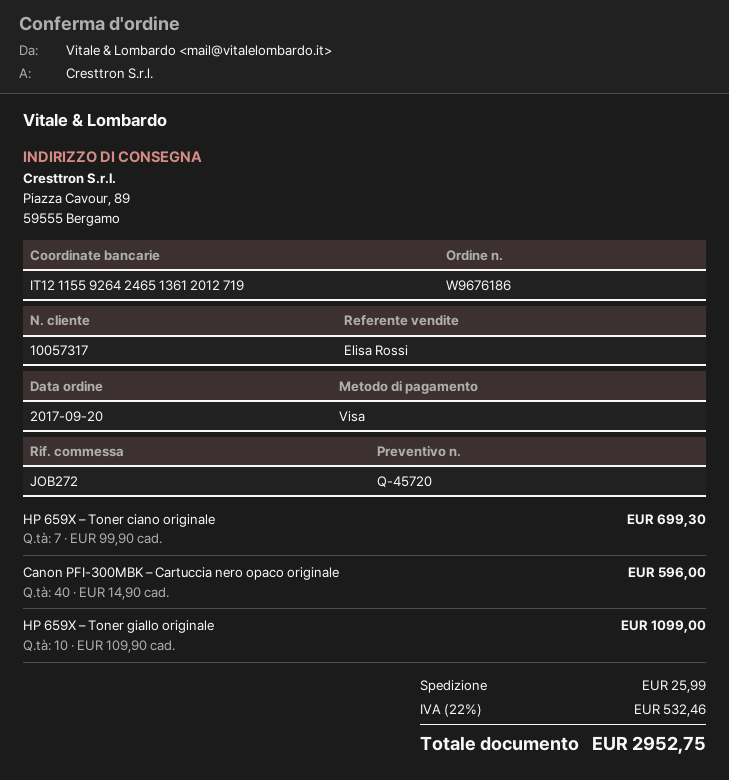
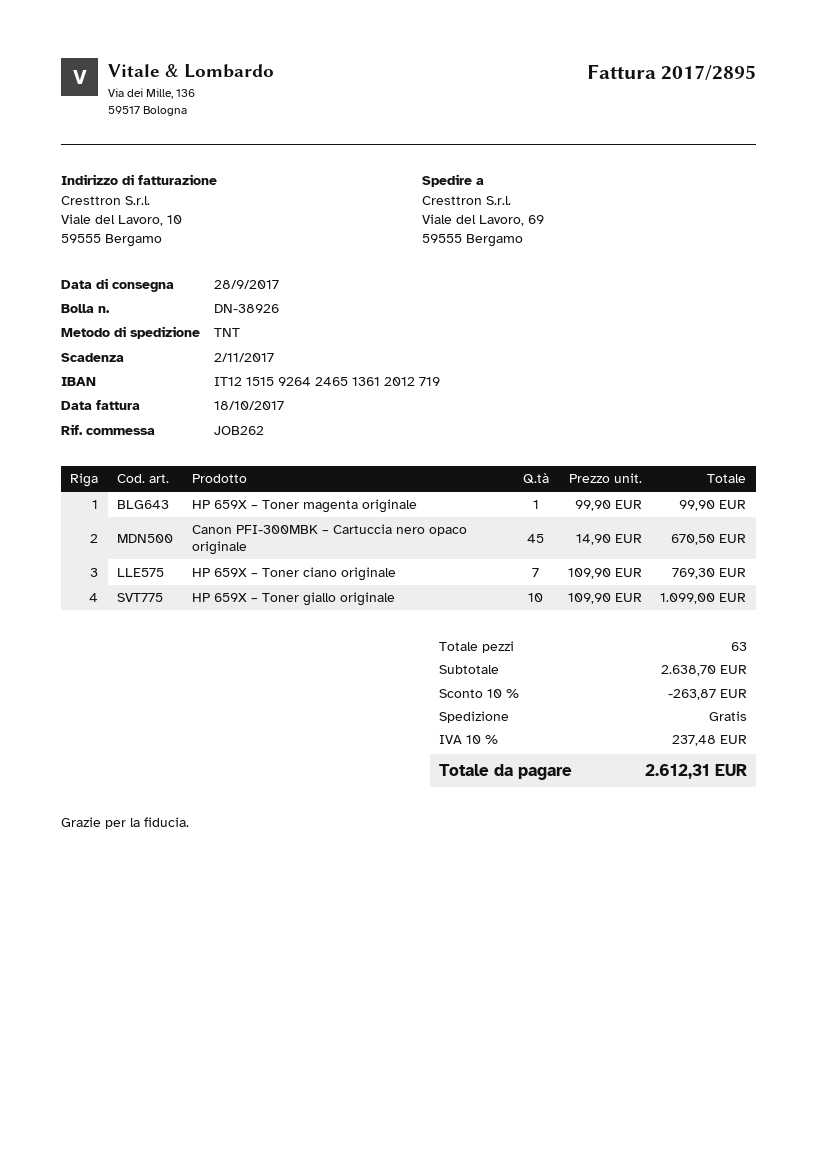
reference: JOB272 -> JOB262
bank account: IT1211559264246513612012719 -> IT1215159264246513612012719
ship to: Piazza Cavour, 89, 59555 Bergamo -> Viale del Lavoro, 69, 59555 Bergamo
HP 659X – Toner ciano originale: 7 x 99.90 = 699.30 -> 7 x 109.90 = 769.30
Canon PFI-300MBK – Cartuccia nero opaco originale: 40 x 14.90 = 596.00 -> 45 x 14.90 = 670.50
HP 659X – Toner magenta originale: none -> 1 x 99.90 = 99.90
discount: none -> 10% = 263.87
shipping: 25.99 -> 0.00
tax: 22% = 532.46 -> 10% = 237.48
total: 2952.75 -> 2612.31

